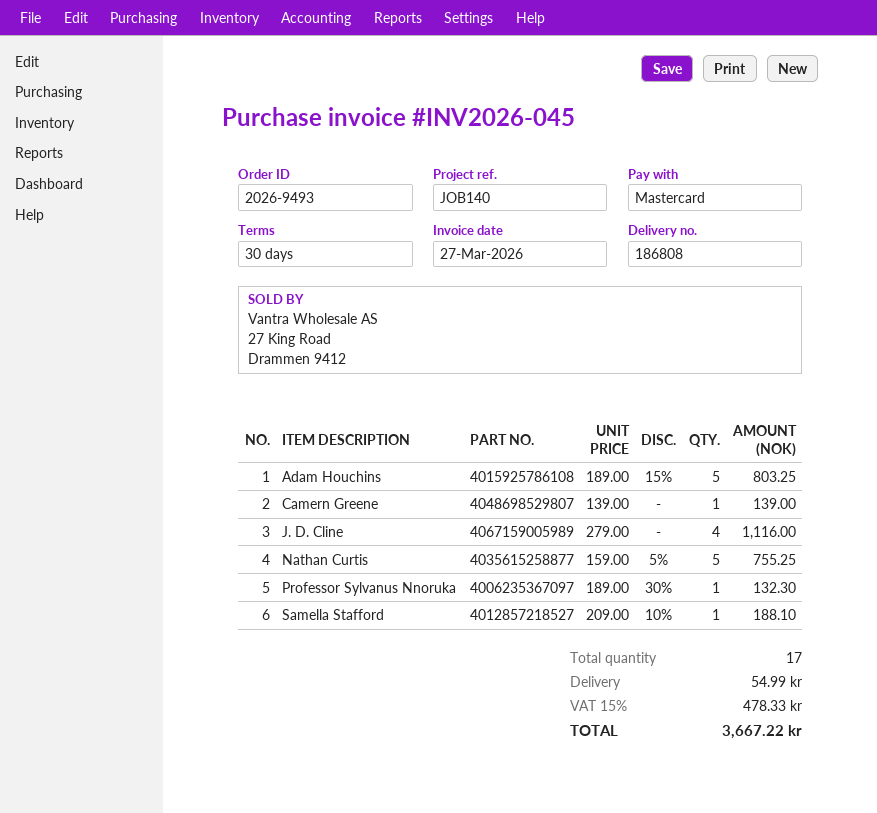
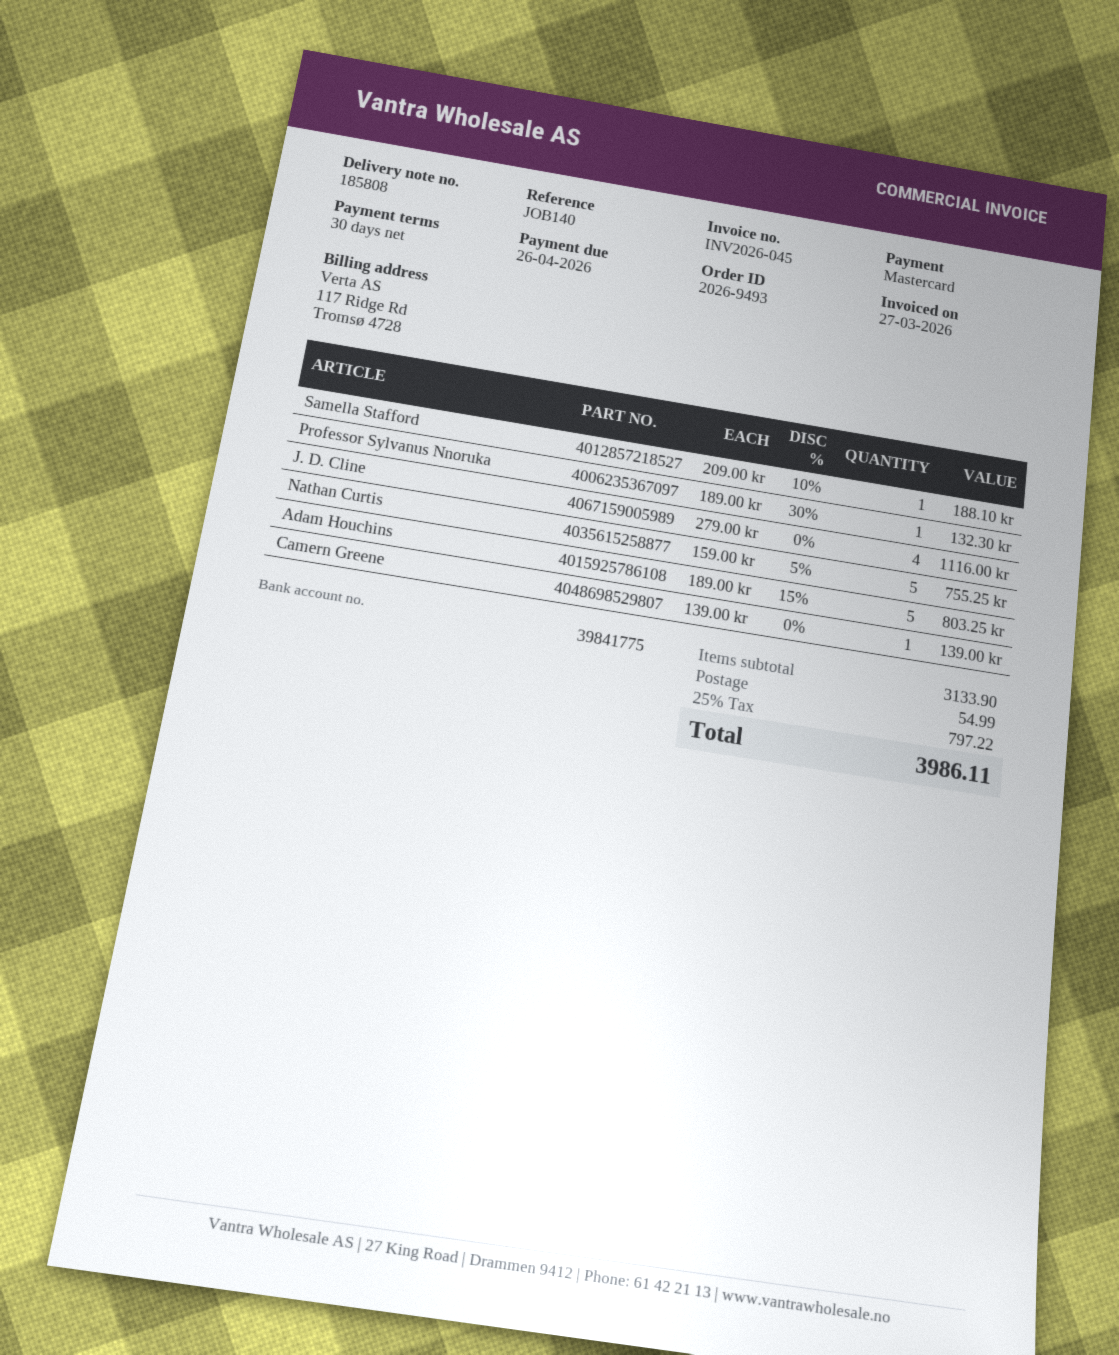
delivery note number: 186808 -> 185808
tax: 15% = 478.33 -> 25% = 797.22
total: 3667.22 -> 3986.11

